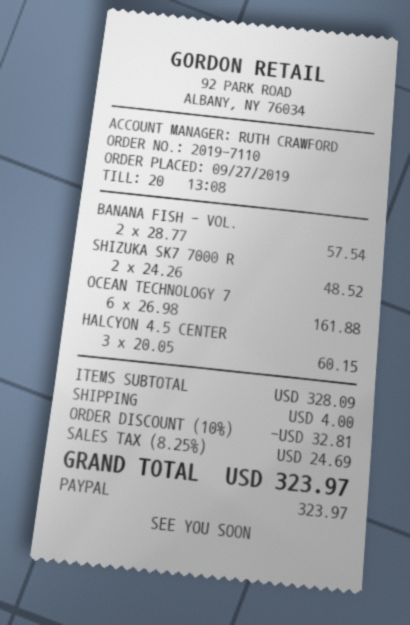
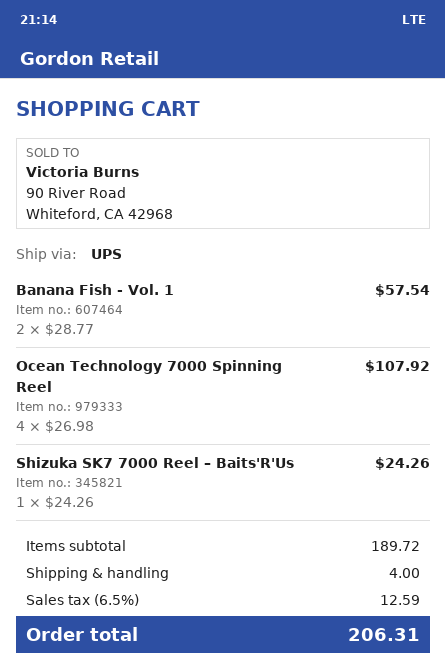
SHIZUKA SK7 7000 R: 2 x 24.26 = 48.52 -> 1 x 24.26 = 24.26
OCEAN TECHNOLOGY 7: 6 x 26.98 = 161.88 -> 4 x 26.98 = 107.92
HALCYON 4.5 CENTER: 3 x 20.05 = 60.15 -> none
subtotal: 328.09 -> 189.72
discount: 10% = 32.81 -> none
tax: 8.25% = 24.69 -> 6.5% = 12.59
total: 323.97 -> 206.31

